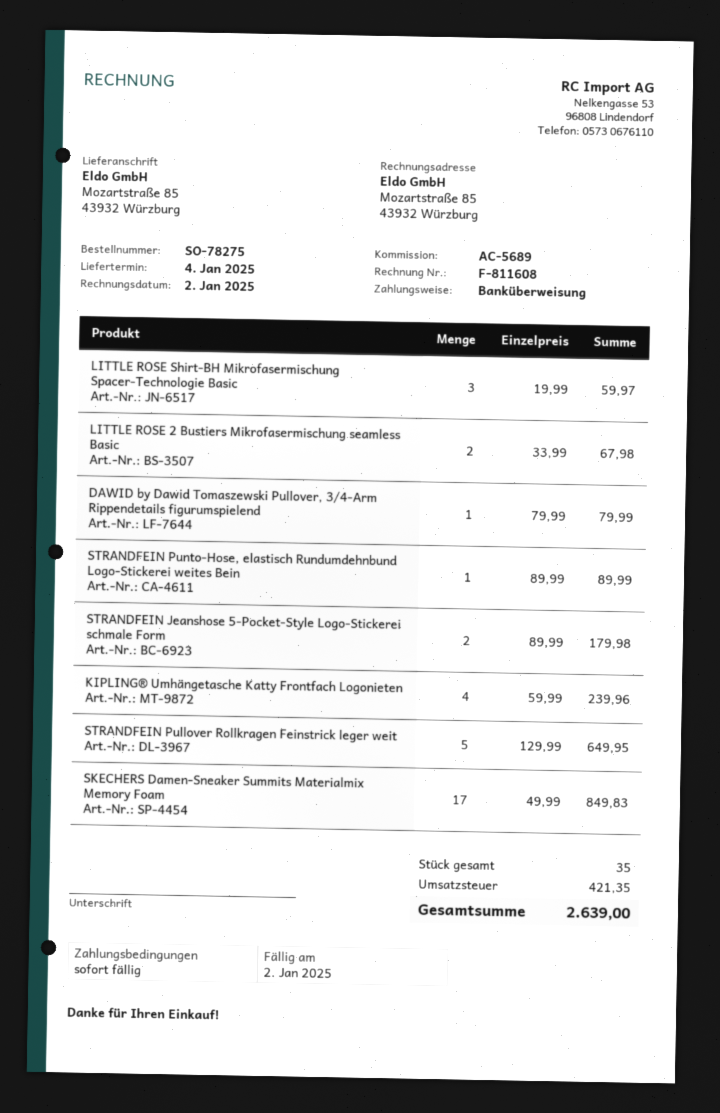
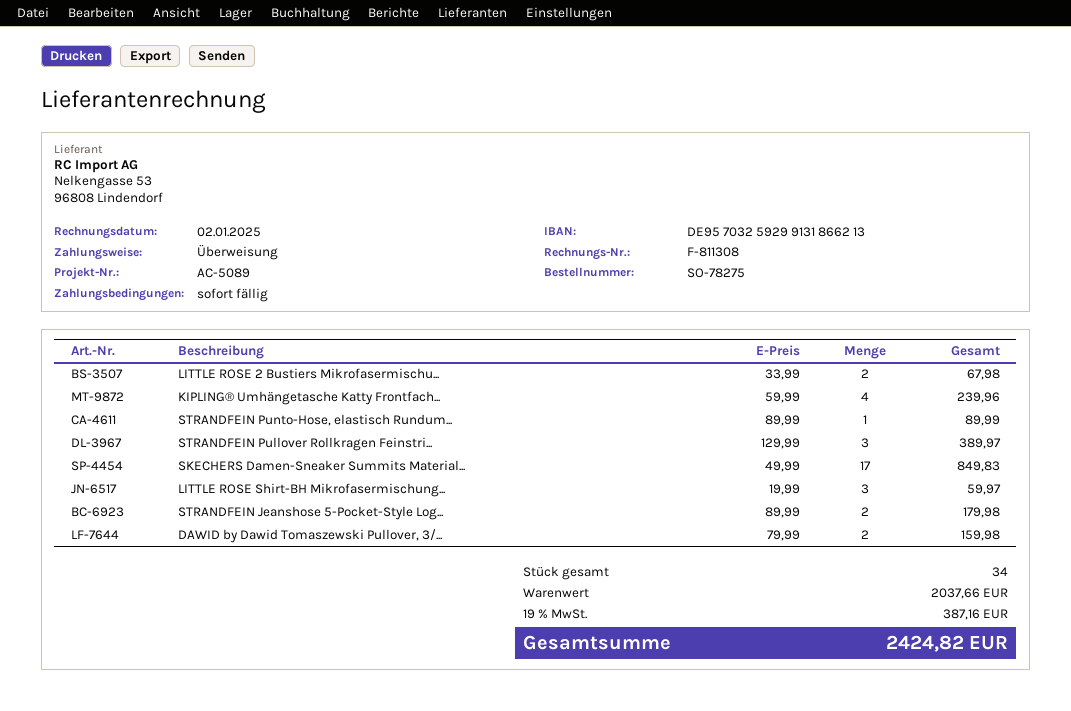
invoice number: F-811608 -> F-811308
reference: AC-5689 -> AC-5089
DAWID by Dawid Tomaszewski Pullover, 3/4-Arm Rippendetails figurumspielend: 1 x 79.99 = 79.99 -> 2 x 79.99 = 159.98
STRANDFEIN Pullover Rollkragen Feinstrick leger weit: 5 x 129.99 = 649.95 -> 3 x 129.99 = 389.97
total quantity: 35 -> 34
tax: 421.35 -> 387.16
total: 2639.00 -> 2424.82

